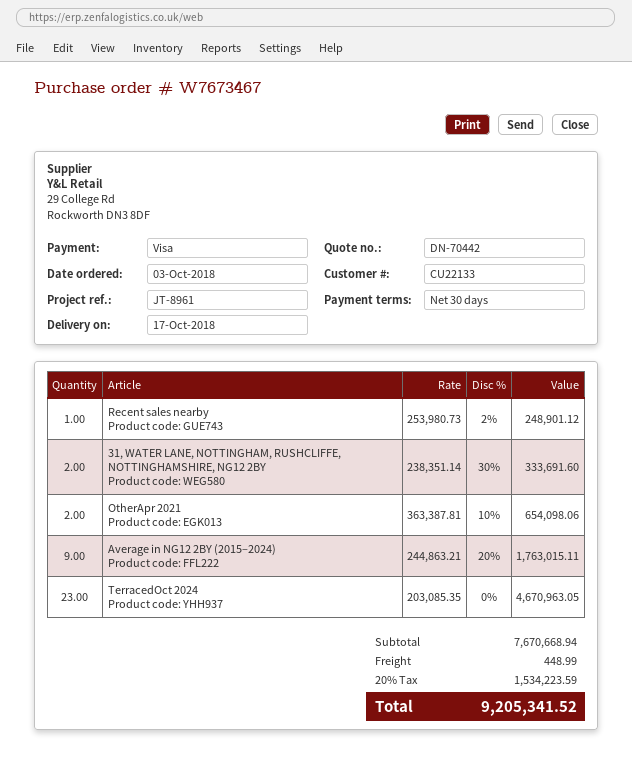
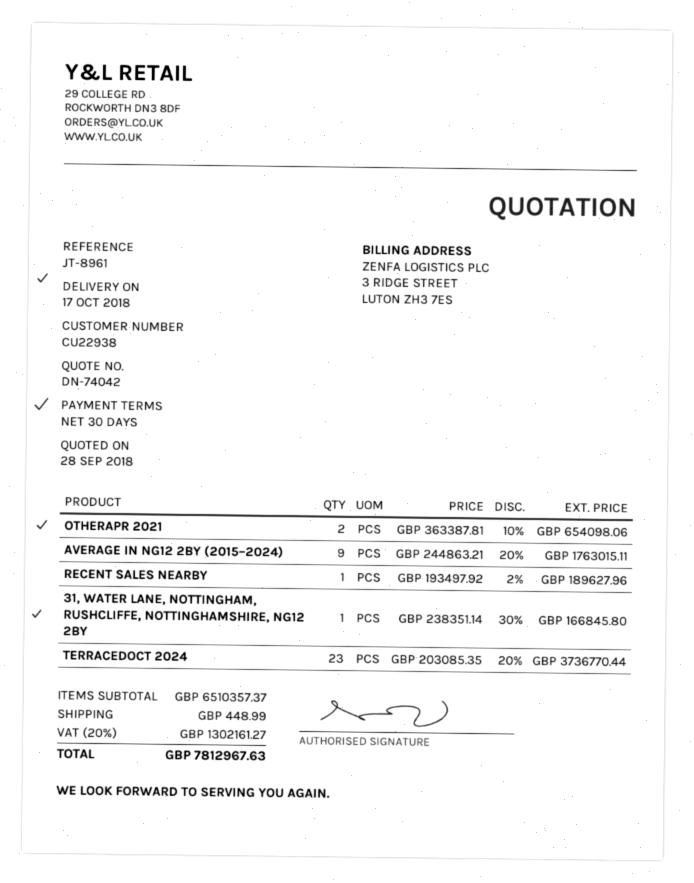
quote number: DN-70442 -> DN-74042
customer number: CU22133 -> CU22938
Recent sales nearby: 1 x 253980.73 - 2% = 248901.12 -> 1 x 193497.92 - 2% = 189627.96
31, WATER LANE, NOTTINGHAM, RUSHCLIFFE, NOTTINGHAMSHIRE, NG12 2BY: 2 x 238351.14 - 30% = 333691.60 -> 1 x 238351.14 - 30% = 166845.80
TerracedOct 2024: 23 x 203085.35 = 4670963.05 -> 23 x 203085.35 - 20% = 3736770.44
subtotal: 7670668.94 -> 6510357.37
tax: 20% = 1534223.59 -> 20% = 1302161.27
total: 9205341.52 -> 7812967.63

